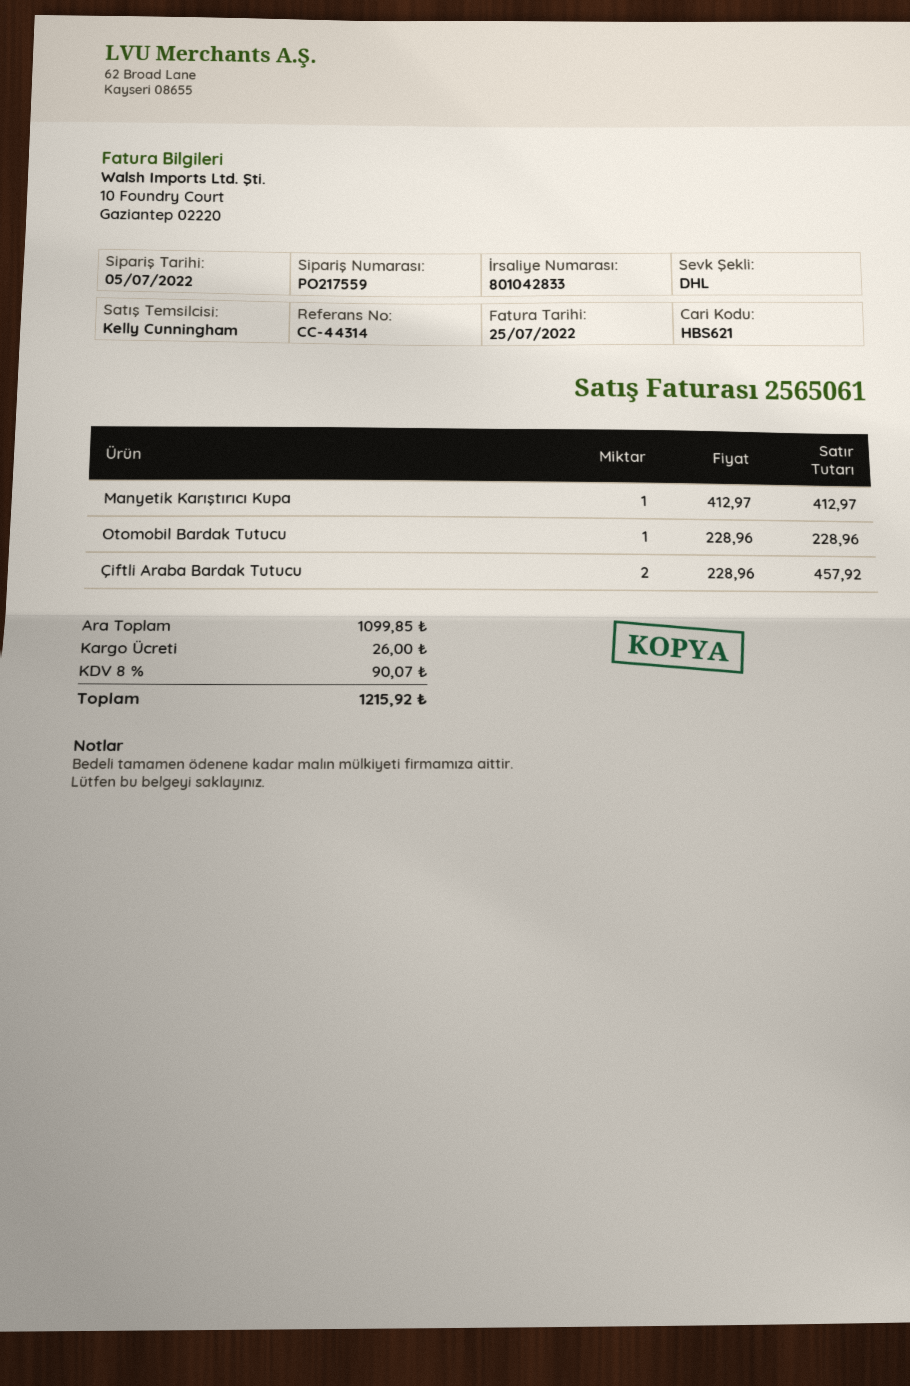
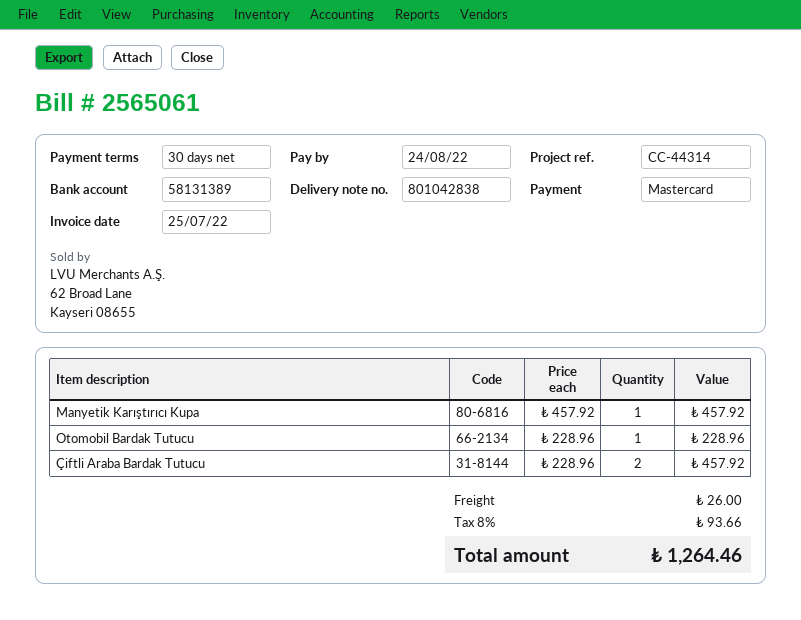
delivery note number: 801042833 -> 801042838
Manyetik Karıştırıcı Kupa: 1 x 412.97 = 412.97 -> 1 x 457.92 = 457.92
tax: 8% = 90.07 -> 8% = 93.66
total: 1215.92 -> 1264.46

